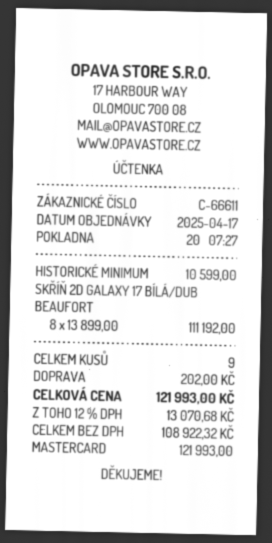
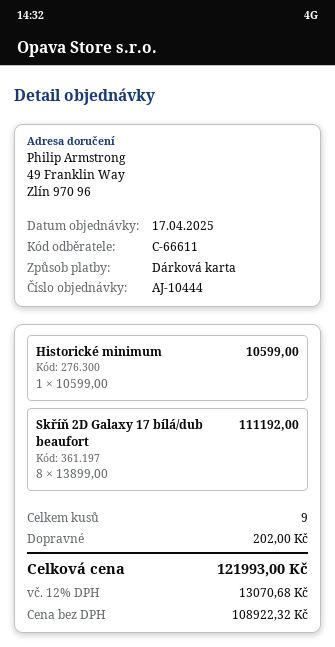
payment method: Mastercard -> gift card

